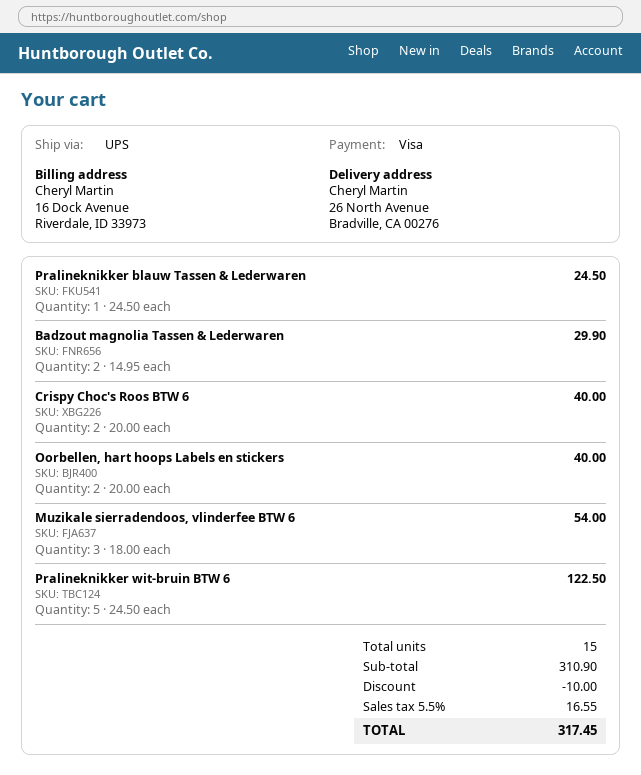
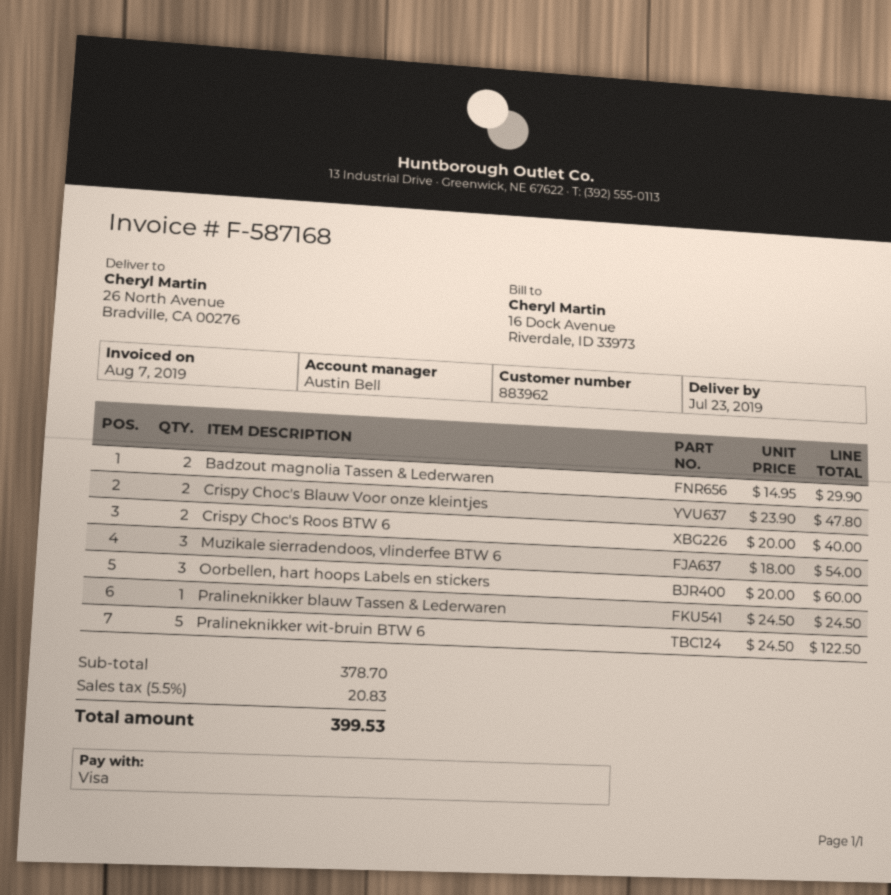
Oorbellen, hart hoops Labels en stickers: 2 x 20.00 = 40.00 -> 3 x 20.00 = 60.00
Crispy Choc's Blauw Voor onze kleintjes: none -> 2 x 23.90 = 47.80
subtotal: 310.90 -> 378.70
discount: 10.00 -> none
tax: 5.5% = 16.55 -> 5.5% = 20.83
total: 317.45 -> 399.53

